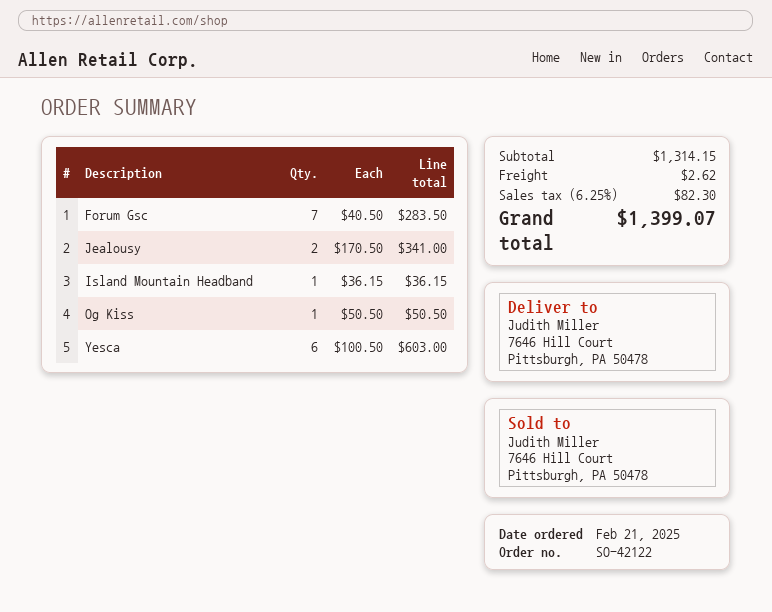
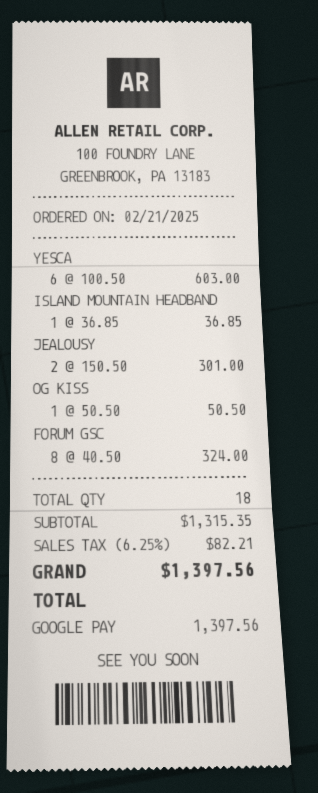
Forum Gsc: 7 x 40.50 = 283.50 -> 8 x 40.50 = 324.00
Jealousy: 2 x 170.50 = 341.00 -> 2 x 150.50 = 301.00
Island Mountain Headband: 1 x 36.15 = 36.15 -> 1 x 36.85 = 36.85
subtotal: 1314.15 -> 1315.35
shipping: 2.62 -> none
tax: 6.25% = 82.30 -> 6.25% = 82.21
total: 1399.07 -> 1397.56

